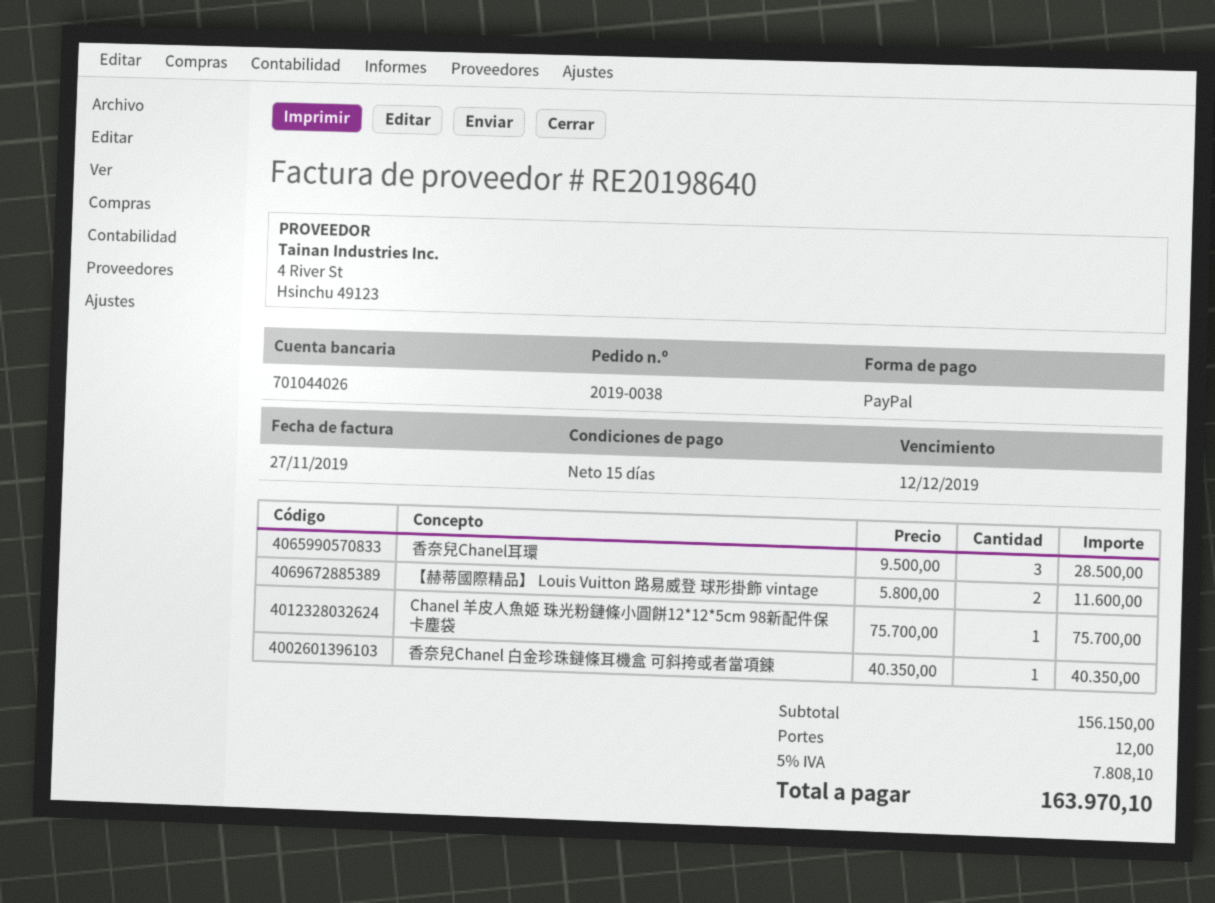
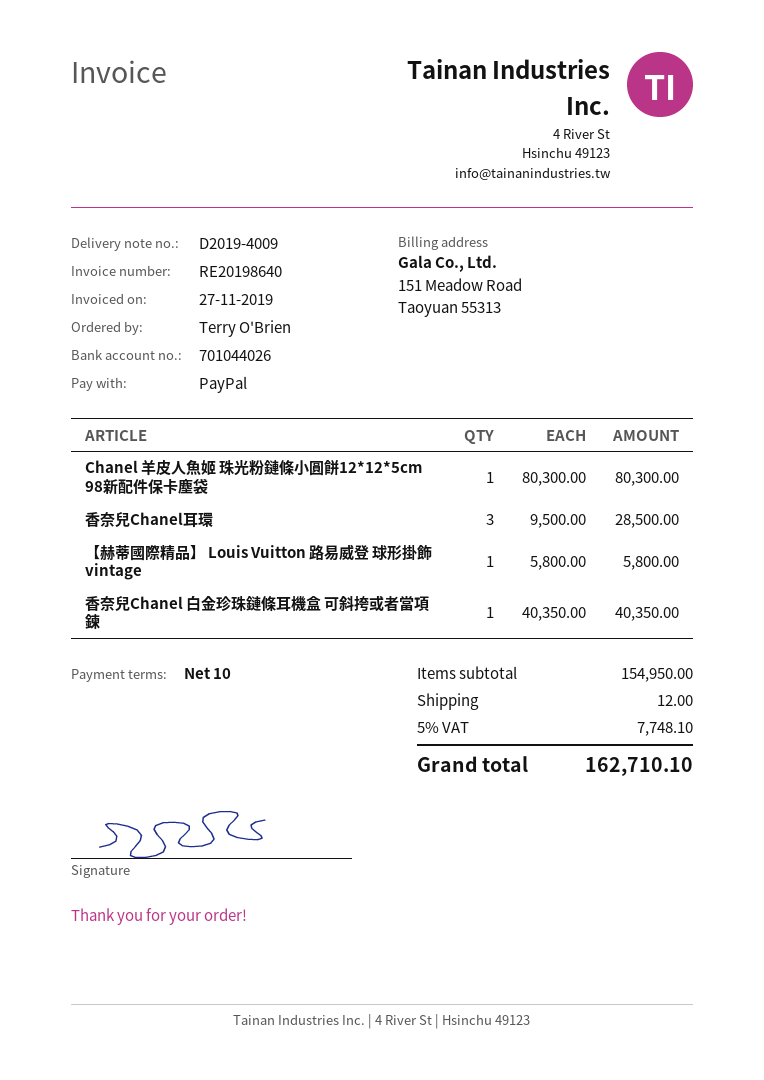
payment terms: 15 days -> 10 days
【赫蒂國際精品】 Louis Vuitton 路易威登 球形掛飾 vintage: 2 x 5800.00 = 11600.00 -> 1 x 5800.00 = 5800.00
Chanel 羊皮人魚姬 珠光粉鏈條小圓餅12*12*5cm 98新配件保卡塵袋: 1 x 75700.00 = 75700.00 -> 1 x 80300.00 = 80300.00
subtotal: 156150.00 -> 154950.00
tax: 5% = 7808.10 -> 5% = 7748.10
total: 163970.10 -> 162710.10

